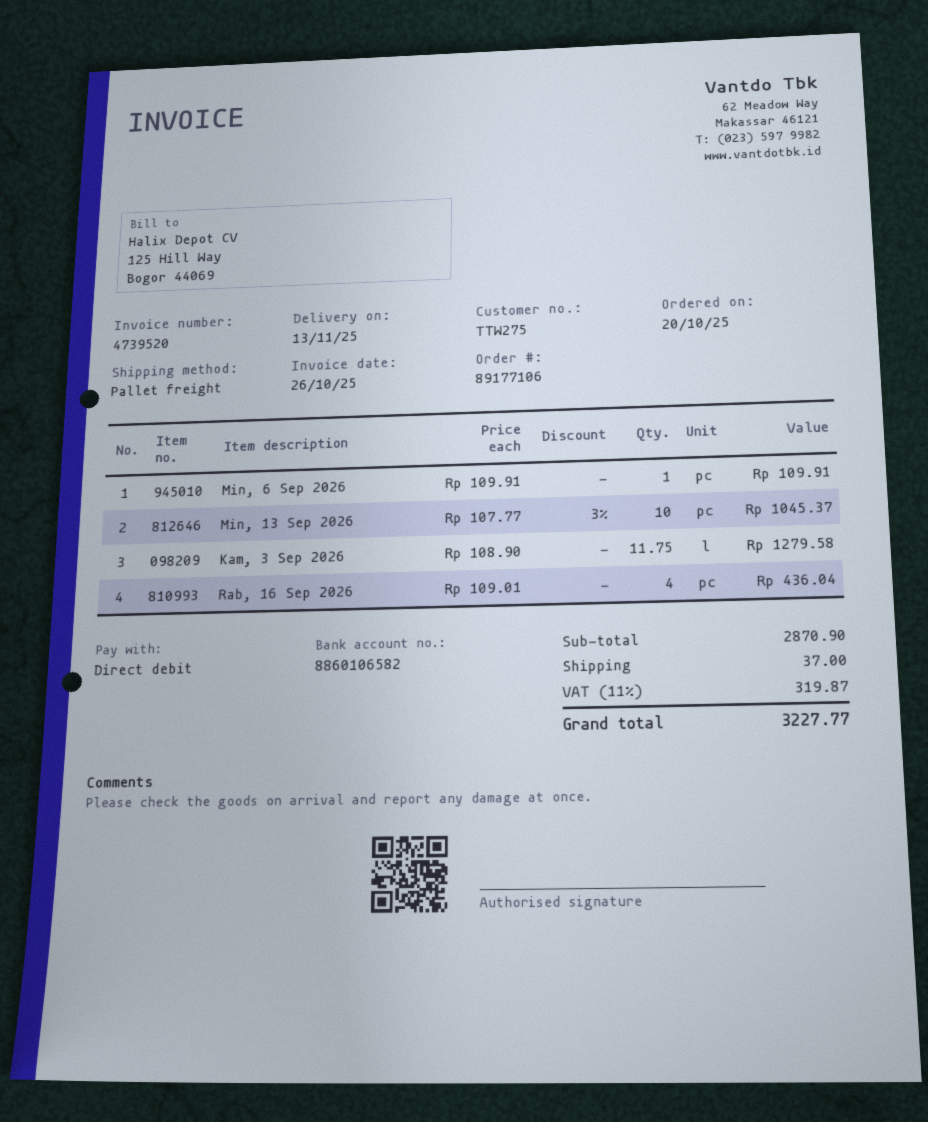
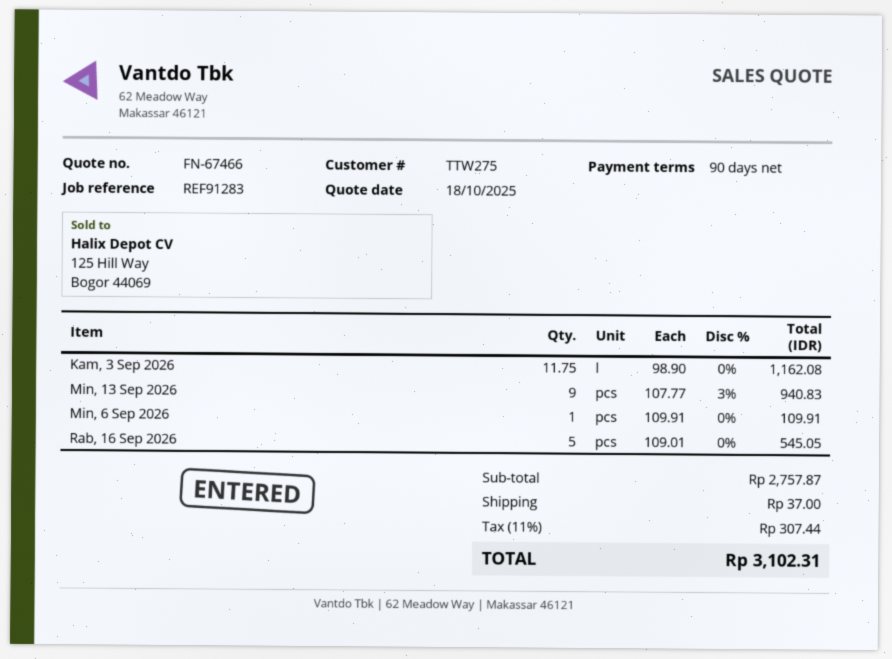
Min, 13 Sep 2026: 10 x 107.77 - 3% = 1045.37 -> 9 x 107.77 - 3% = 940.83
Kam, 3 Sep 2026: 11.75 x 108.90 = 1279.58 -> 11.75 x 98.90 = 1162.08
Rab, 16 Sep 2026: 4 x 109.01 = 436.04 -> 5 x 109.01 = 545.05
subtotal: 2870.90 -> 2757.87
tax: 11% = 319.87 -> 11% = 307.44
total: 3227.77 -> 3102.31

